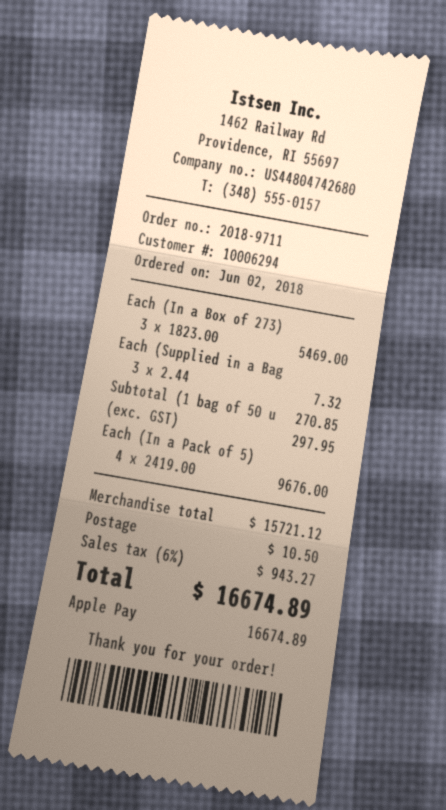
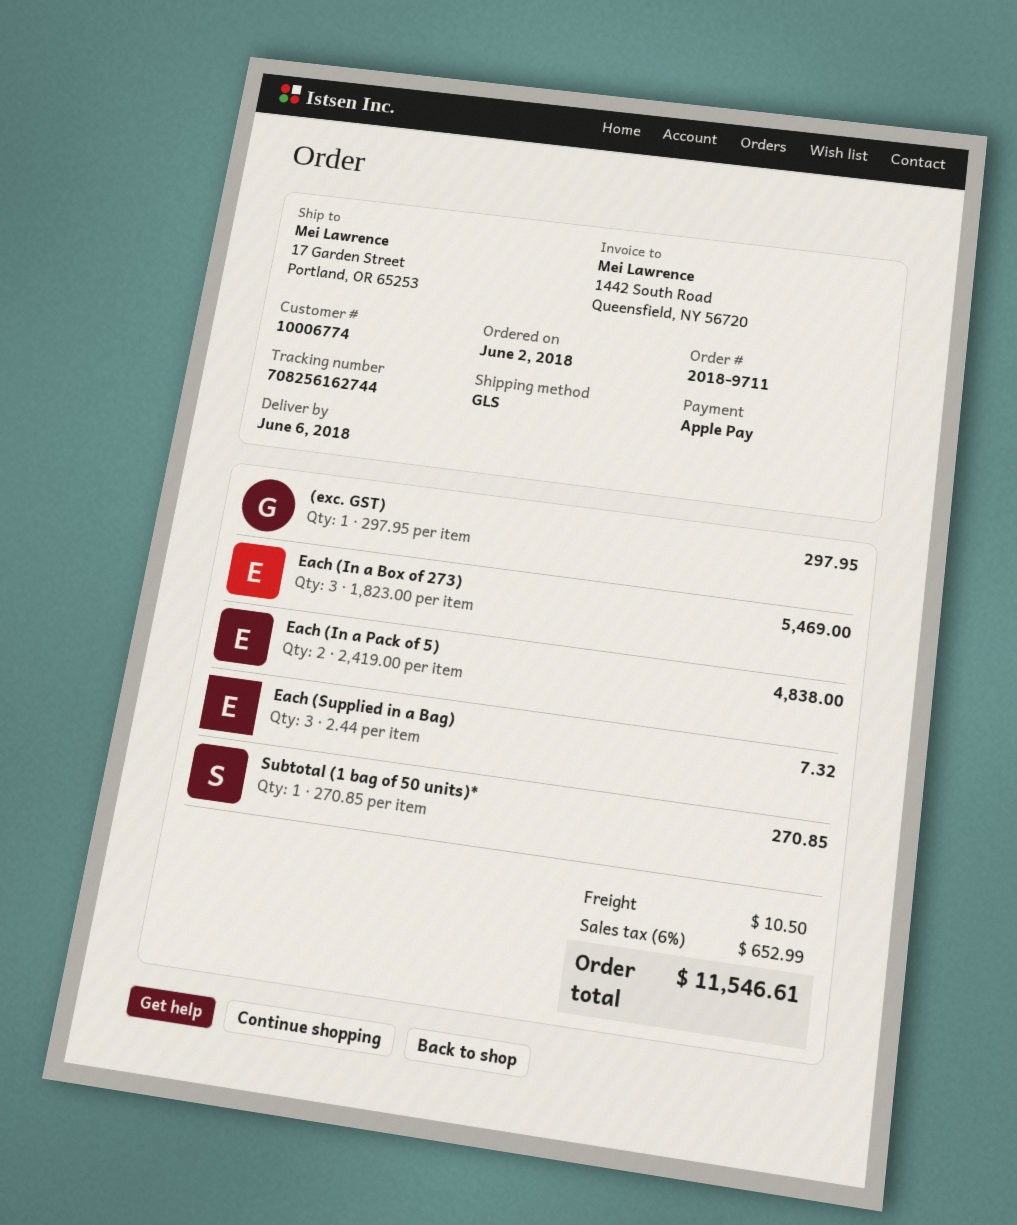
customer number: 10006294 -> 10006774
Each (In a Pack of 5): 4 x 2419.00 = 9676.00 -> 2 x 2419.00 = 4838.00
tax: 6% = 943.27 -> 6% = 652.99
total: 16674.89 -> 11546.61

